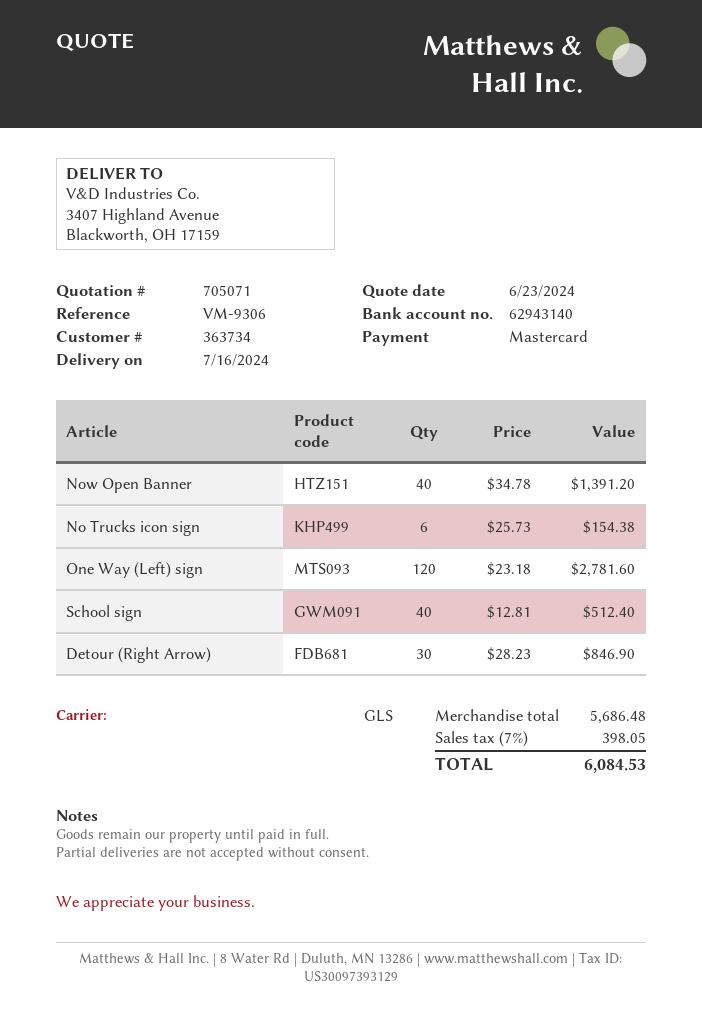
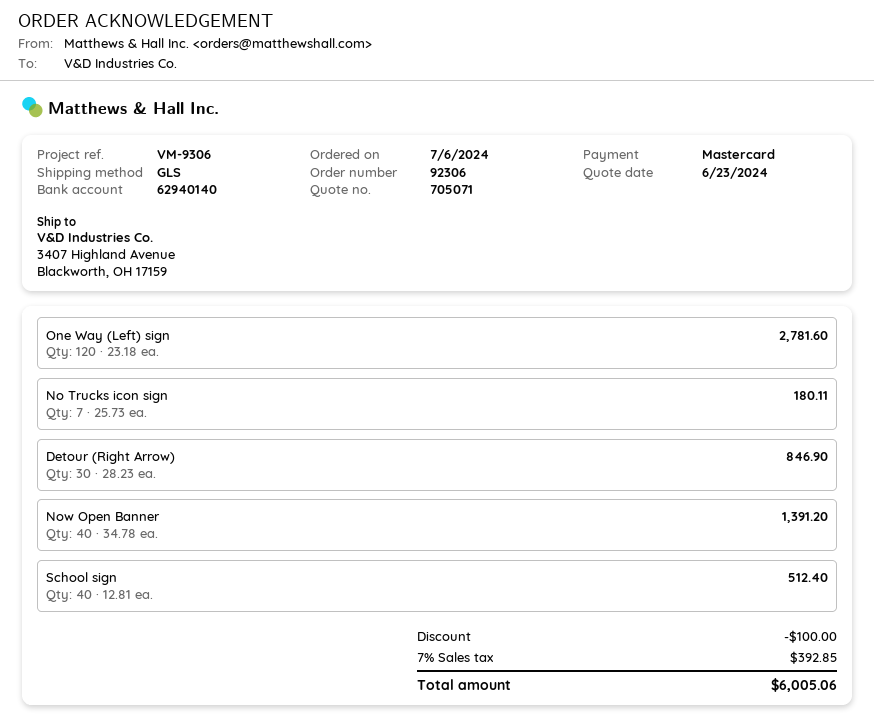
bank account: 62943140 -> 62940140
No Trucks icon sign: 6 x 25.73 = 154.38 -> 7 x 25.73 = 180.11
discount: none -> 100.00
tax: 7% = 398.05 -> 7% = 392.85
total: 6084.53 -> 6005.06

